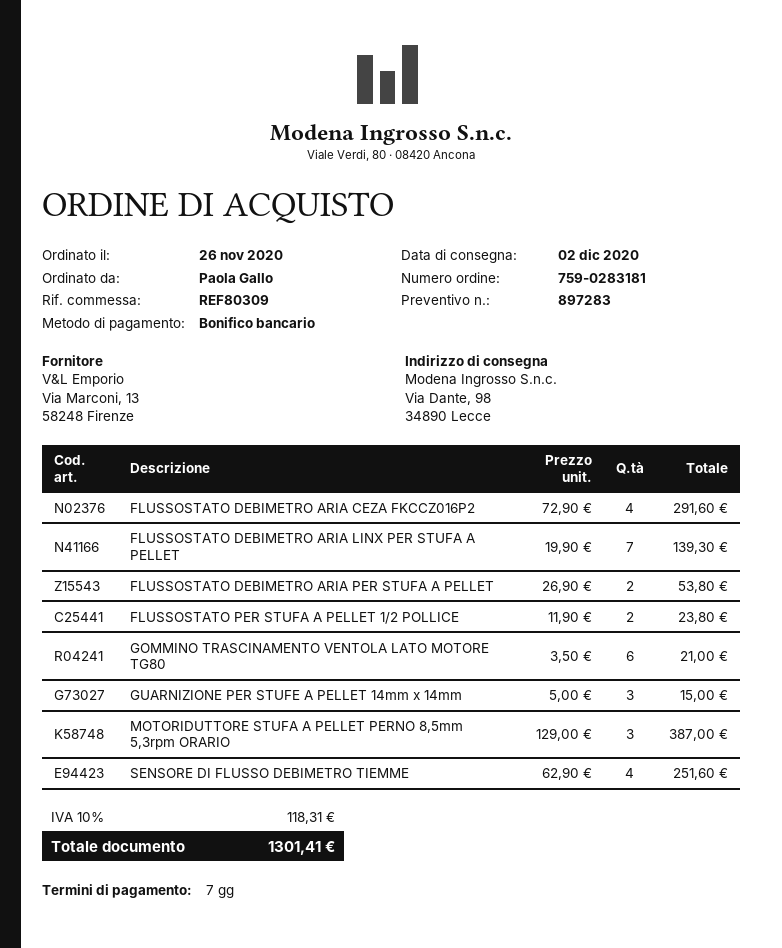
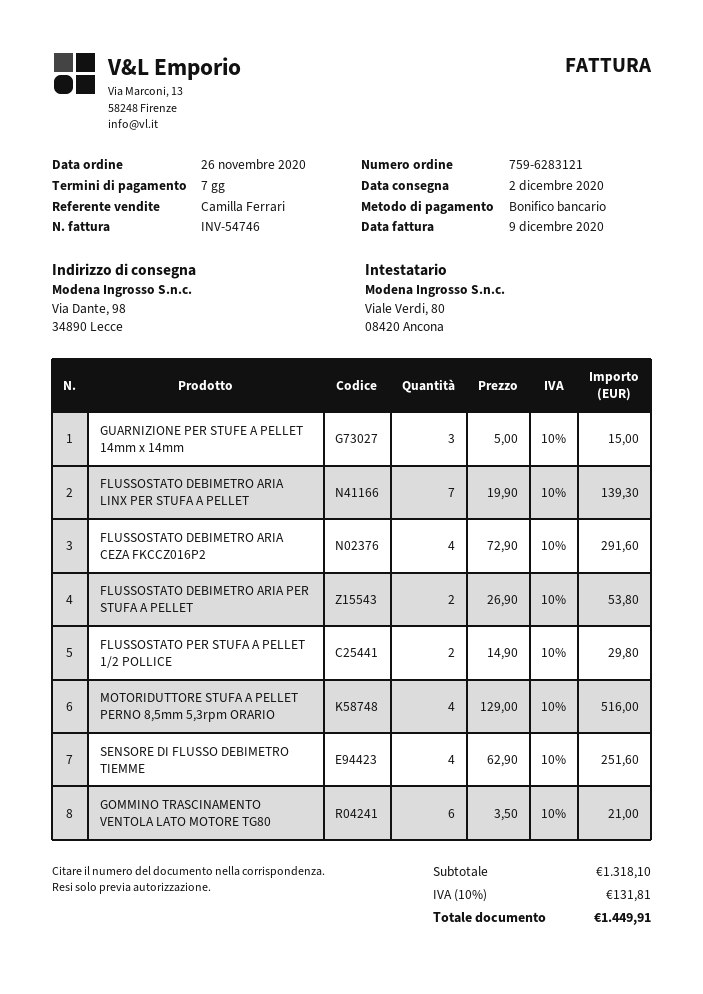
order number: 759-0283181 -> 759-6283121
FLUSSOSTATO PER STUFA A PELLET 1/2 POLLICE: 2 x 11.90 = 23.80 -> 2 x 14.90 = 29.80
MOTORIDUTTORE STUFA A PELLET PERNO 8,5mm 5,3rpm ORARIO: 3 x 129.00 = 387.00 -> 4 x 129.00 = 516.00
tax: 10% = 118.31 -> 10% = 131.81
total: 1301.41 -> 1449.91

